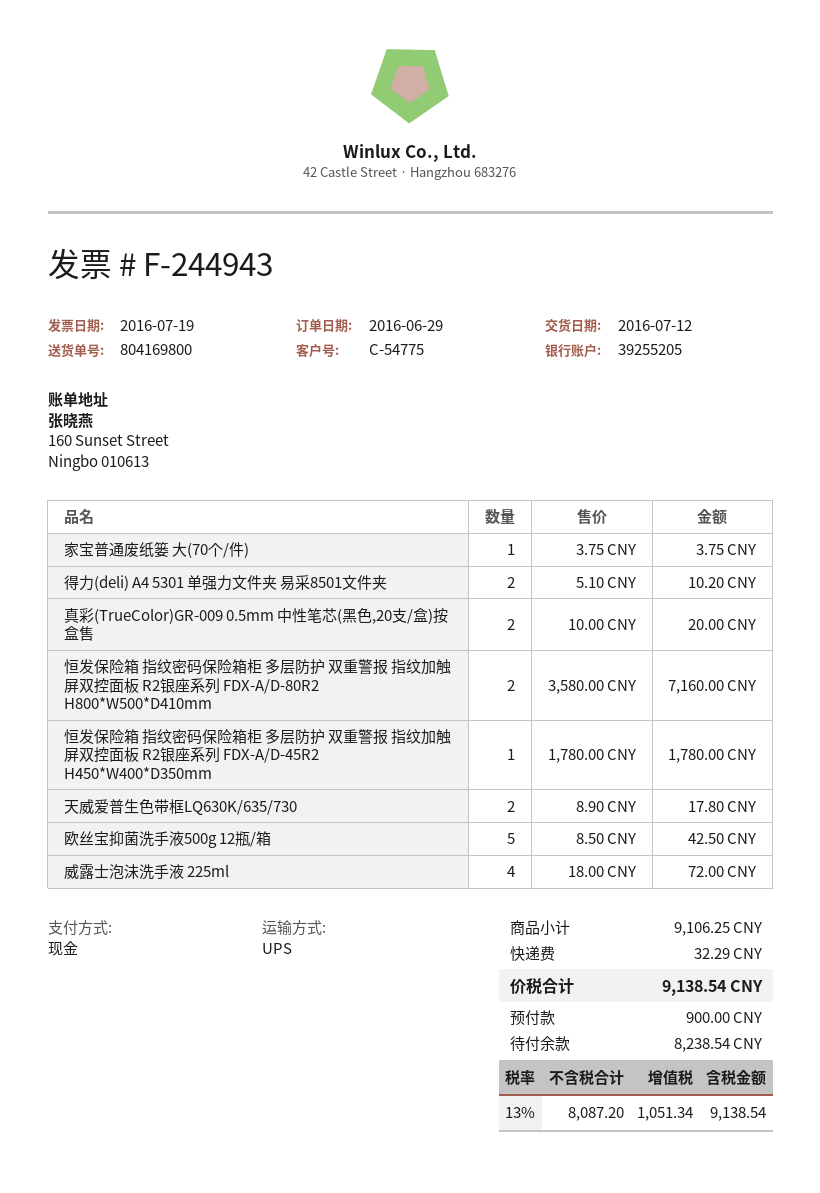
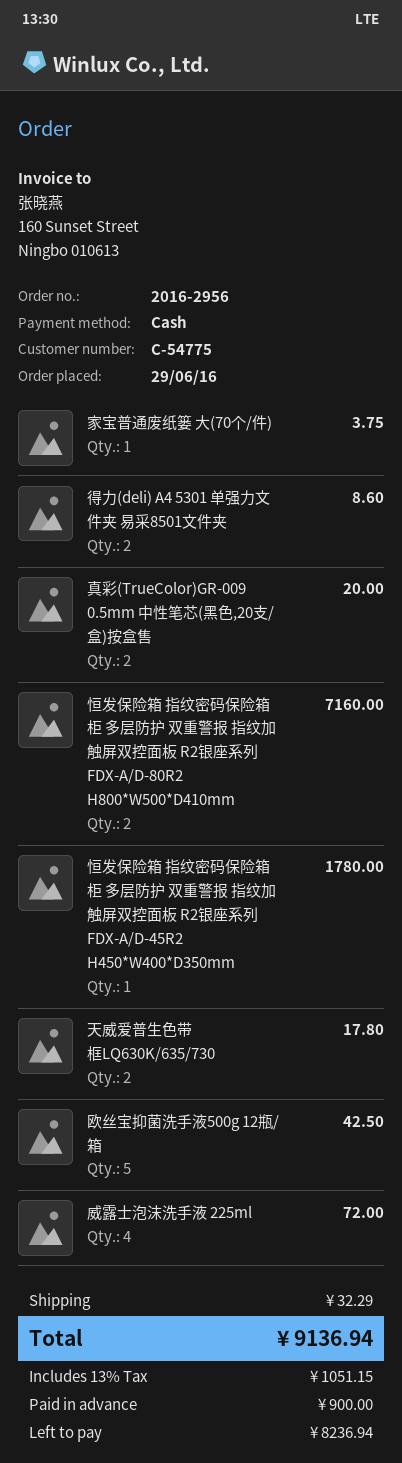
得力(deli) A4 5301 单强力文件夹 易采8501文件夹: 2 for 10.20 -> 2 for 8.60
tax: 13% = 1051.34 -> 13% = 1051.15
total: 9138.54 -> 9136.94
balance: 8238.54 -> 8236.94

